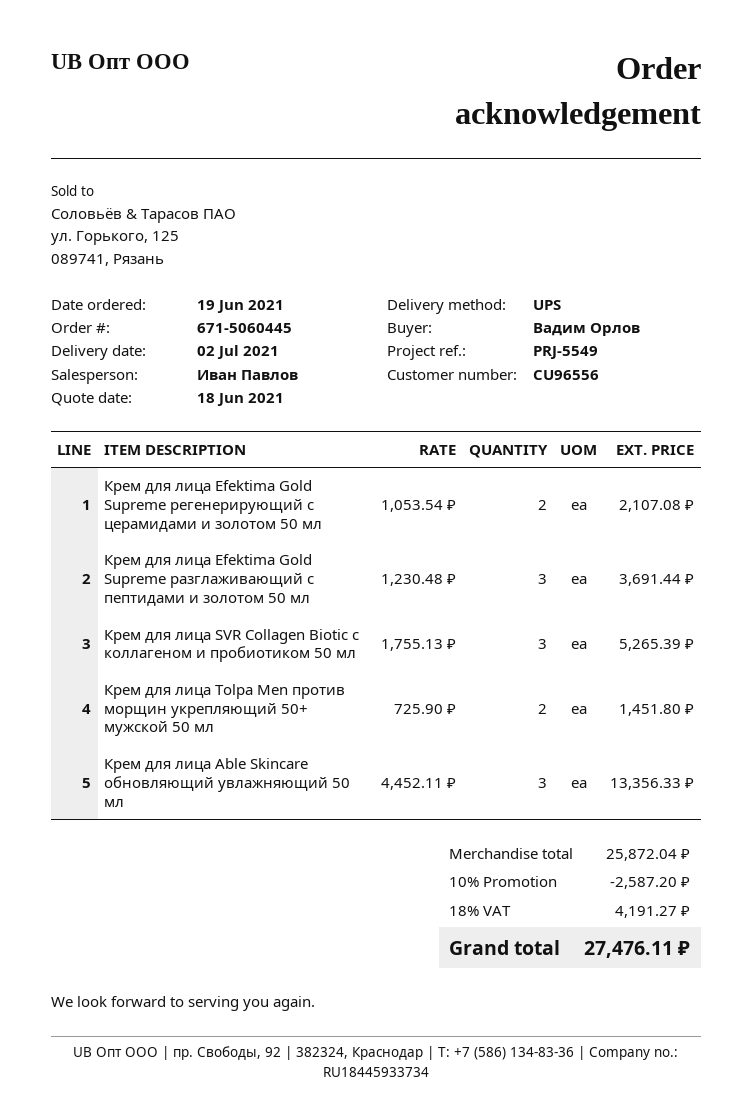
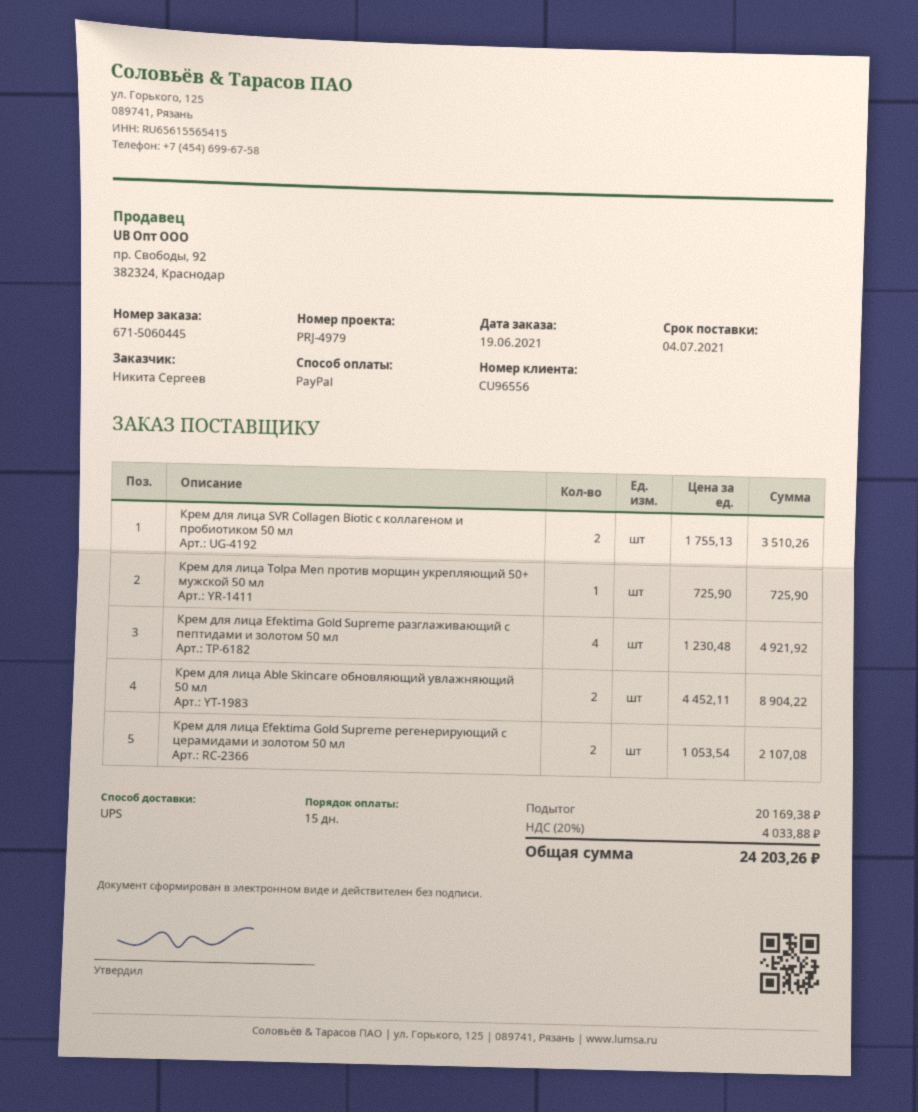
delivery date: 2021-07-02 -> 2021-07-04
reference: PRJ-5549 -> PRJ-4979
ordered by: Вадим Орлов -> Никита Сергеев
Крем для лица Efektima Gold Supreme разглаживающий с пептидами и золотом 50 мл: 3 x 1230.48 = 3691.44 -> 4 x 1230.48 = 4921.92
Крем для лица SVR Collagen Biotic с коллагеном и пробиотиком 50 мл: 3 x 1755.13 = 5265.39 -> 2 x 1755.13 = 3510.26
Крем для лица Tolpa Men против морщин укрепляющий 50+ мужской 50 мл: 2 x 725.90 = 1451.80 -> 1 x 725.90 = 725.90
Крем для лица Able Skincare обновляющий увлажняющий 50 мл: 3 x 4452.11 = 13356.33 -> 2 x 4452.11 = 8904.22
subtotal: 25872.04 -> 20169.38
discount: 10% = 2587.20 -> none
tax: 18% = 4191.27 -> 20% = 4033.88
total: 27476.11 -> 24203.26

